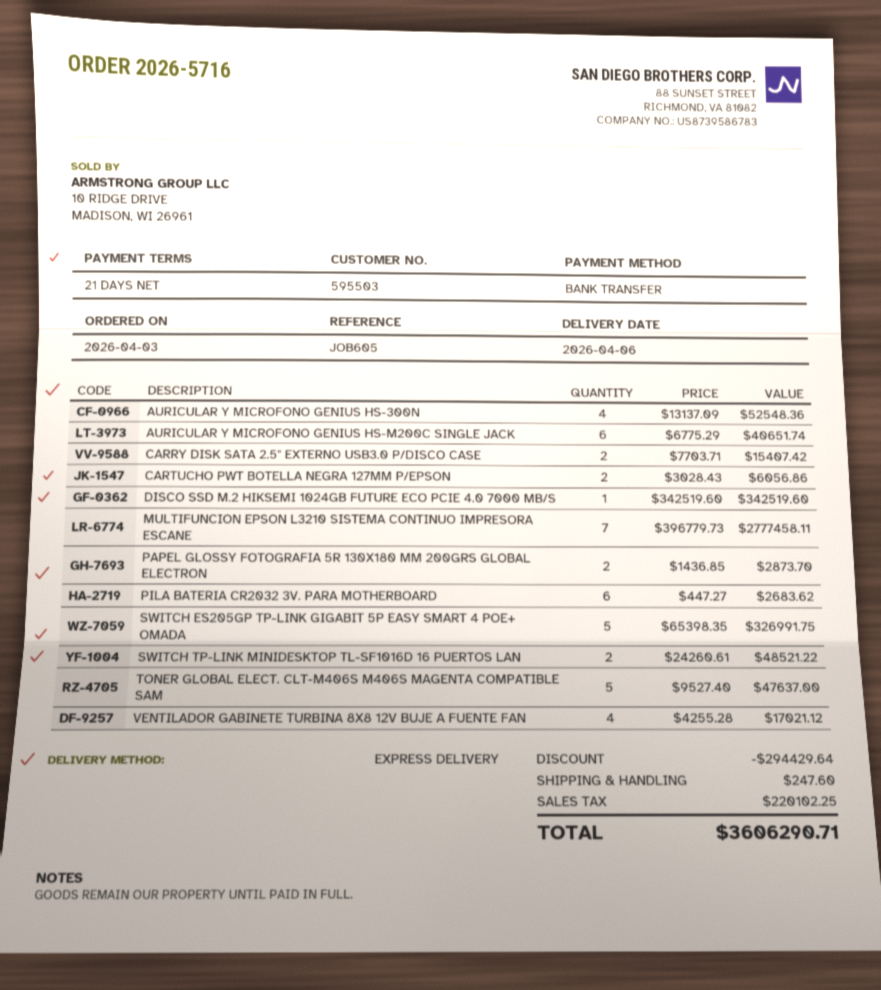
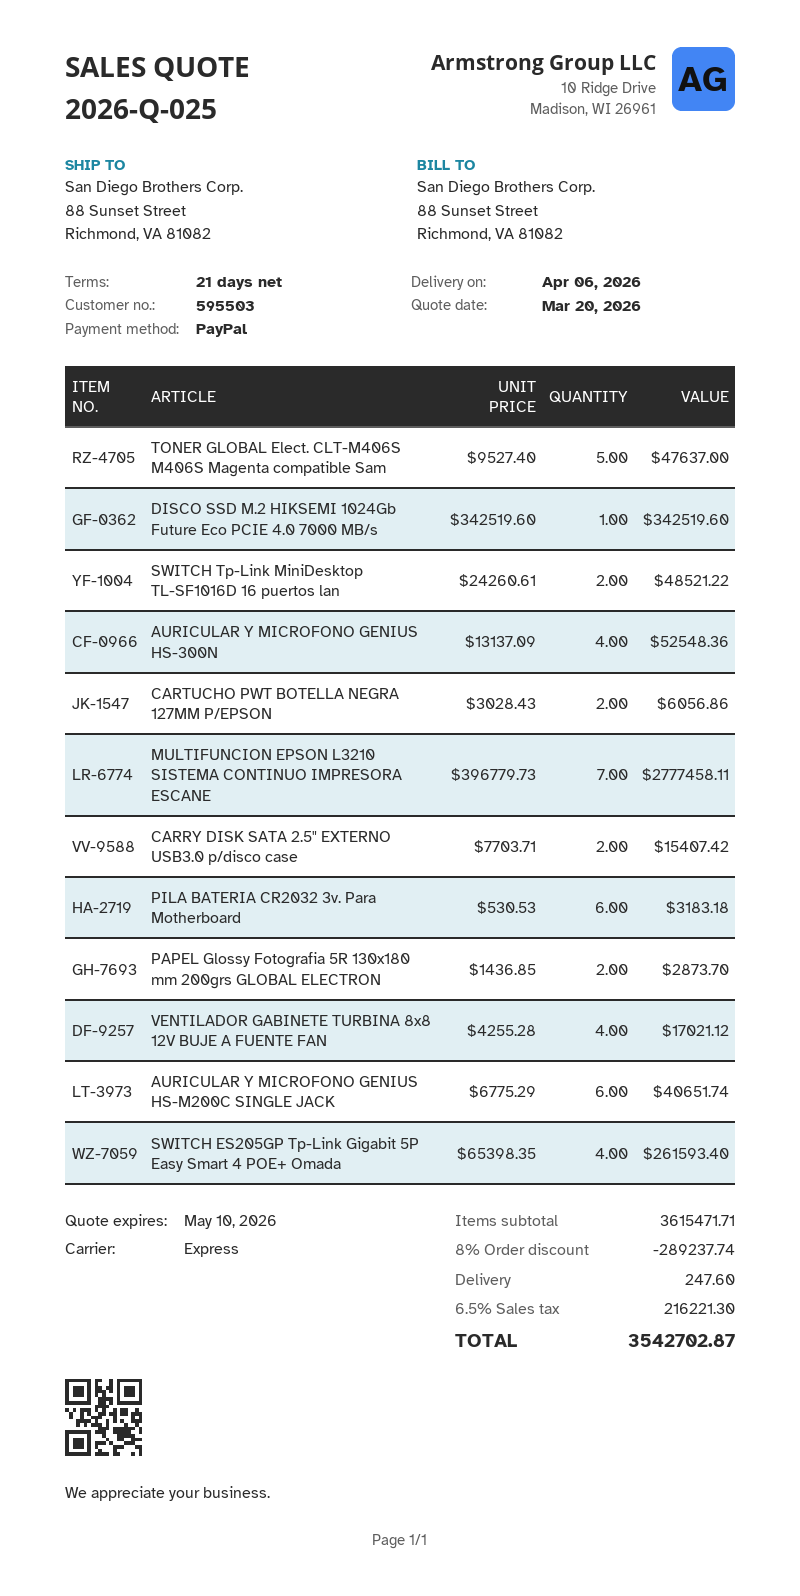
payment method: bank transfer -> PayPal
PILA BATERIA CR2032 3V. PARA MOTHERBOARD: 6 x 447.27 = 2683.62 -> 6 x 530.53 = 3183.18
SWITCH ES205GP TP-LINK GIGABIT 5P EASY SMART 4 POE+ OMADA: 5 x 65398.35 = 326991.75 -> 4 x 65398.35 = 261593.40
discount: 294429.64 -> 289237.74
tax: 220102.25 -> 216221.30
total: 3606290.71 -> 3542702.87

